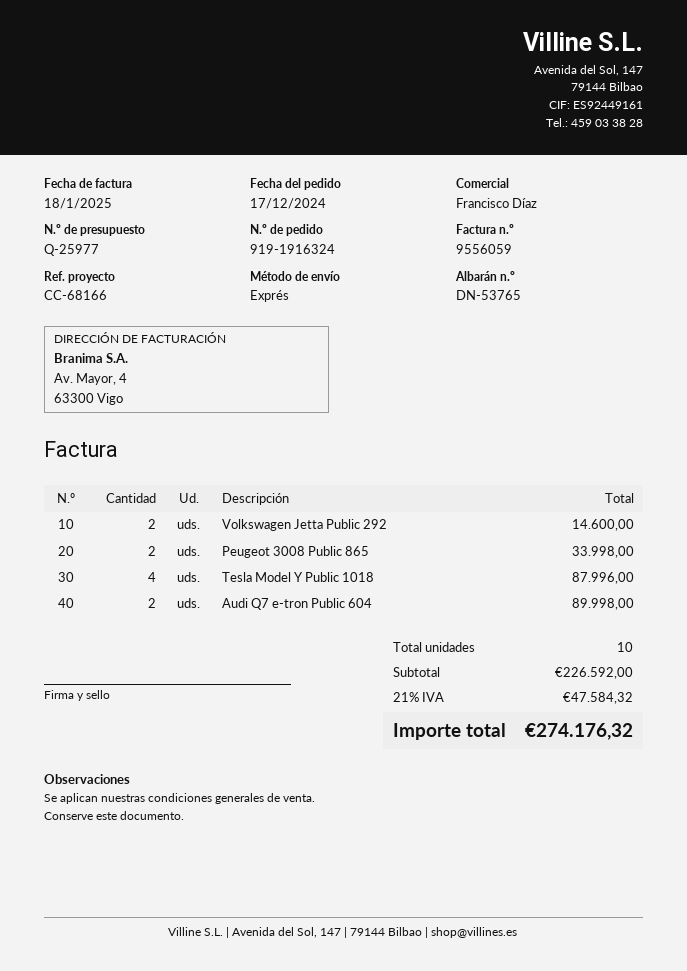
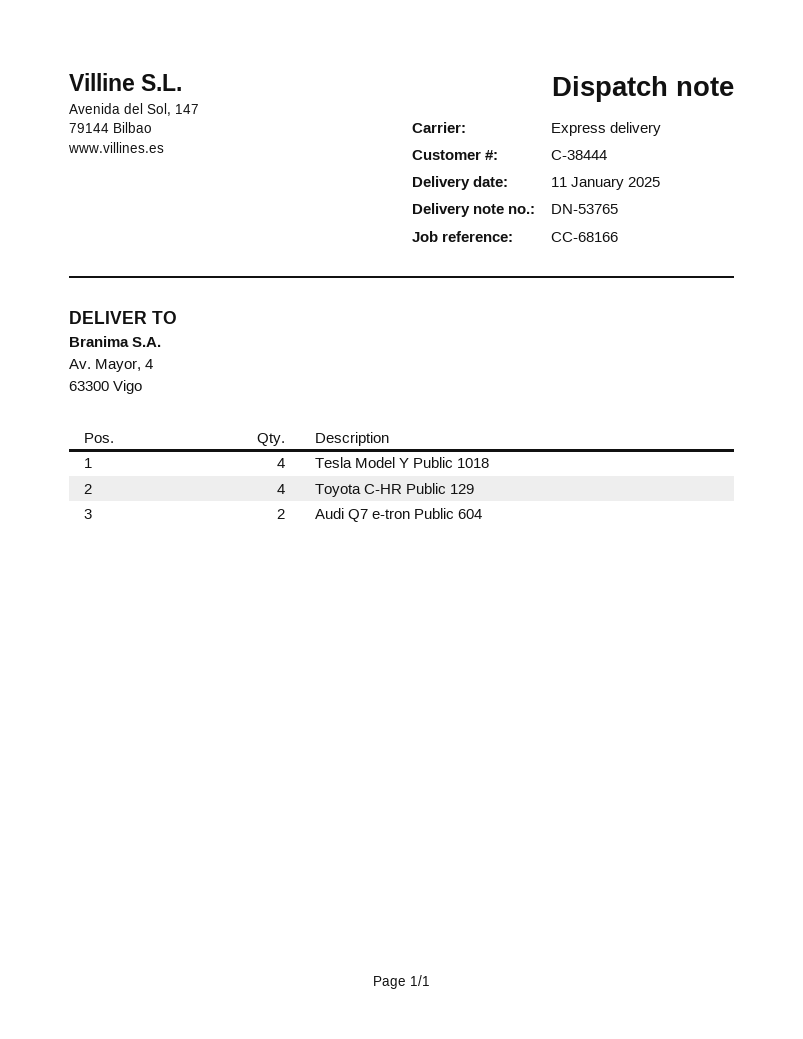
Volkswagen Jetta Public 292: 2 -> none
Peugeot 3008 Public 865: 2 -> none
Toyota C-HR Public 129: none -> 4

